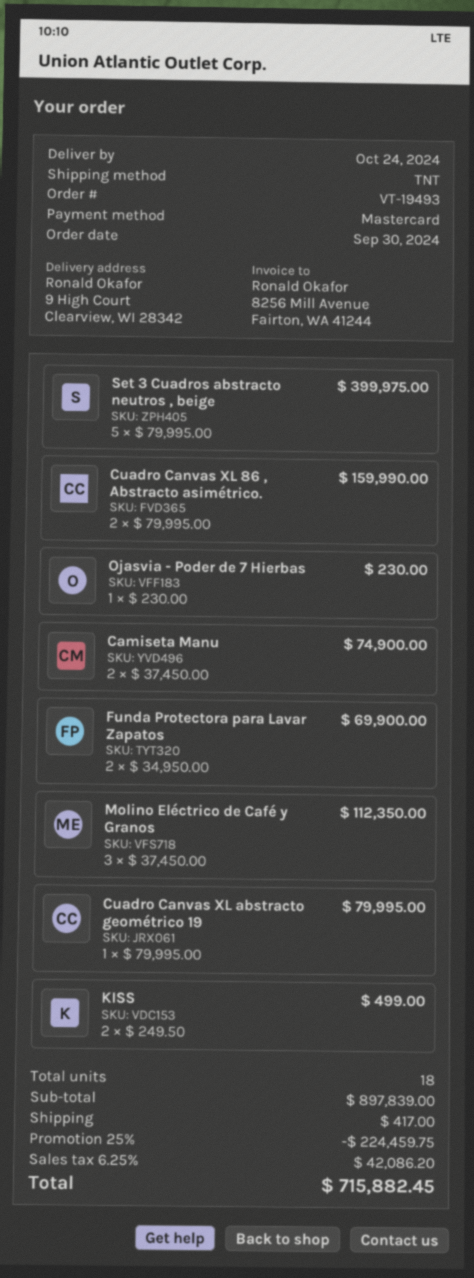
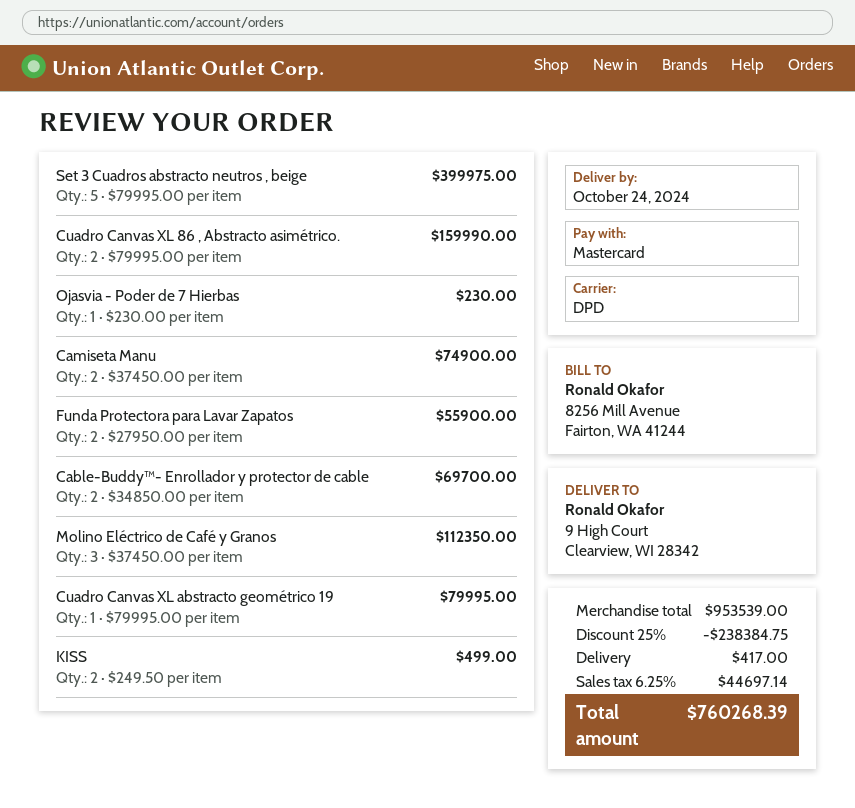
shipping method: TNT -> DPD
Funda Protectora para Lavar Zapatos: 2 x 34950.00 = 69900.00 -> 2 x 27950.00 = 55900.00
Cable-Buddy™- Enrollador y protector de cable: none -> 2 x 34850.00 = 69700.00
subtotal: 897839.00 -> 953539.00
discount: 25% = 224459.75 -> 25% = 238384.75
tax: 6.25% = 42086.20 -> 6.25% = 44697.14
total: 715882.45 -> 760268.39

